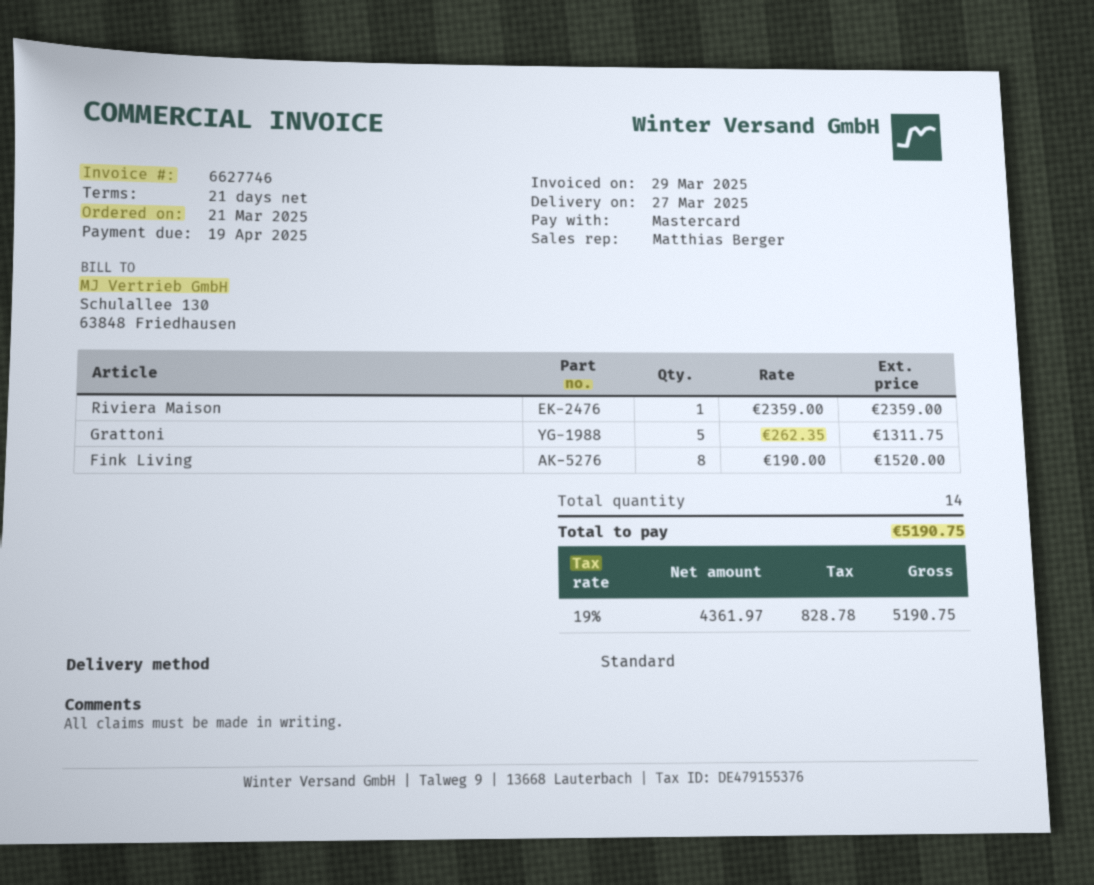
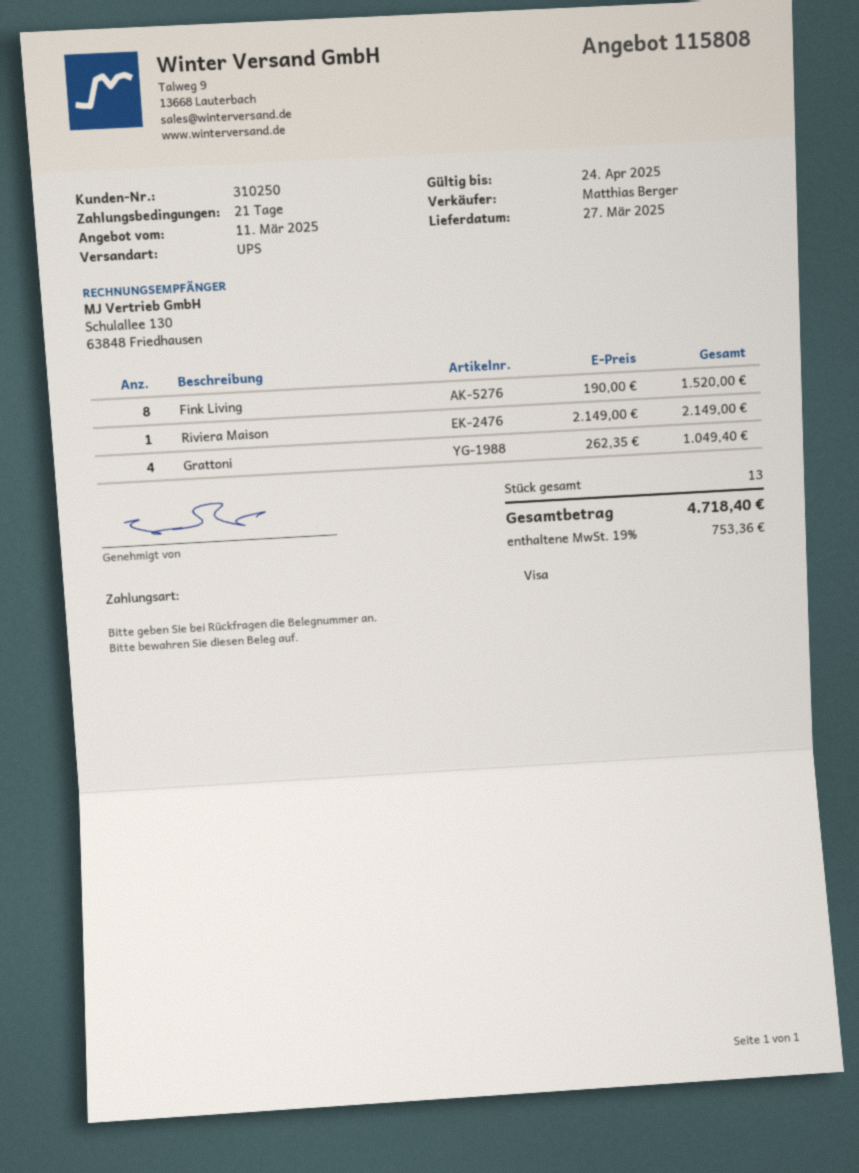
payment method: Mastercard -> Visa
shipping method: standard -> UPS
Riviera Maison: 1 x 2359.00 = 2359.00 -> 1 x 2149.00 = 2149.00
Grattoni: 5 x 262.35 = 1311.75 -> 4 x 262.35 = 1049.40
total quantity: 14 -> 13
tax: 19% = 828.78 -> 19% = 753.36
total: 5190.75 -> 4718.40

